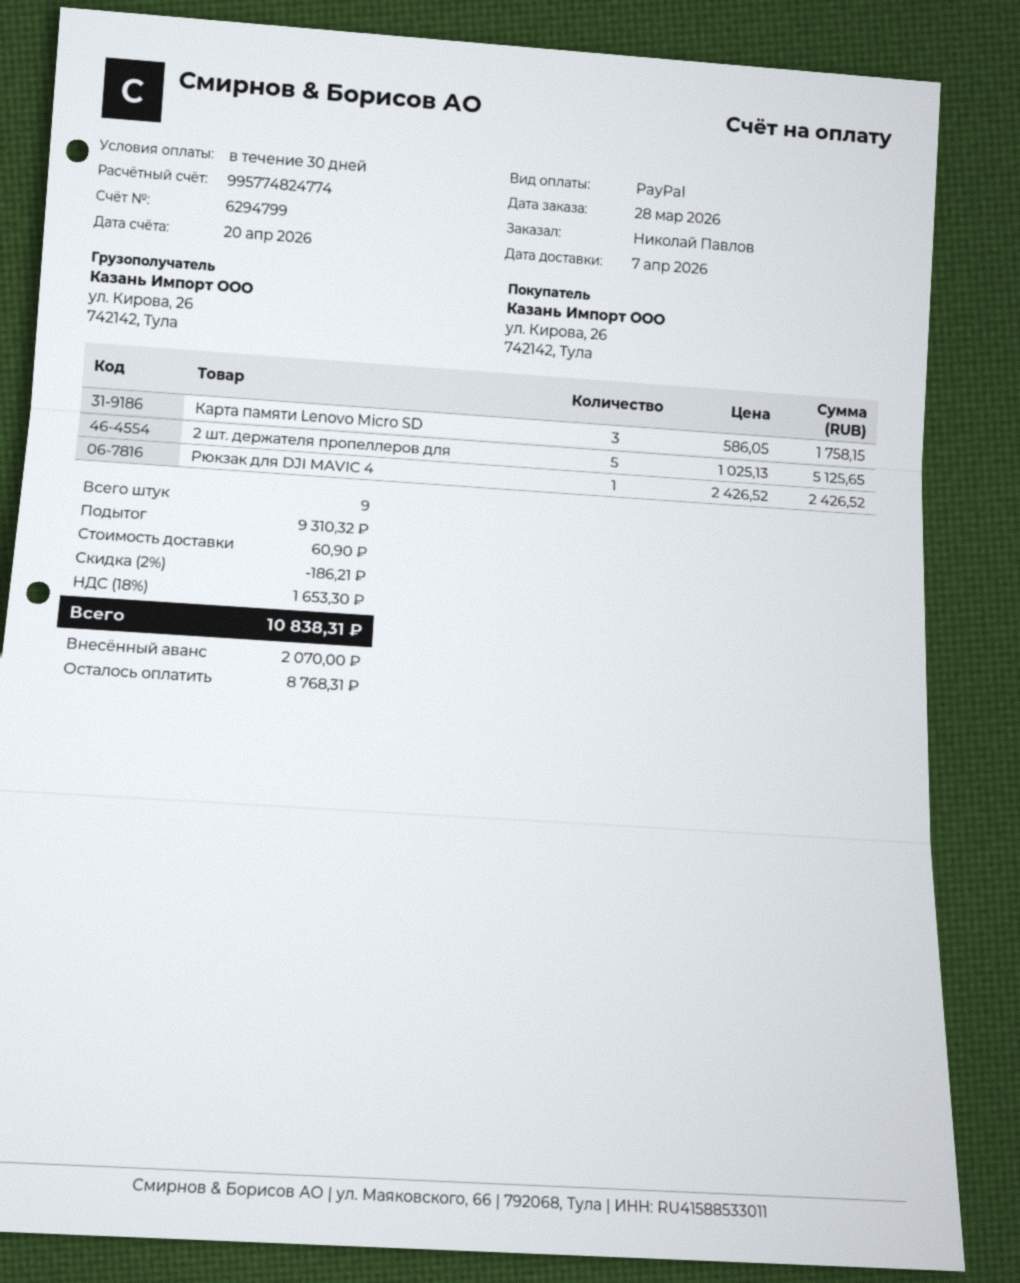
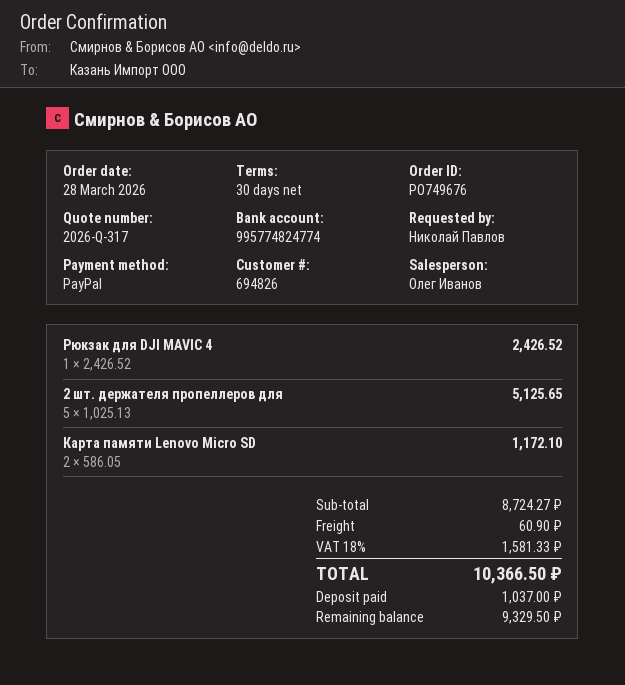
Карта памяти Lenovo Micro SD: 3 x 586.05 = 1758.15 -> 2 x 586.05 = 1172.10
subtotal: 9310.32 -> 8724.27
discount: 2% = 186.21 -> none
tax: 18% = 1653.30 -> 18% = 1581.33
total: 10838.31 -> 10366.50
deposit: 2070.00 -> 1037.00
balance: 8768.31 -> 9329.50

